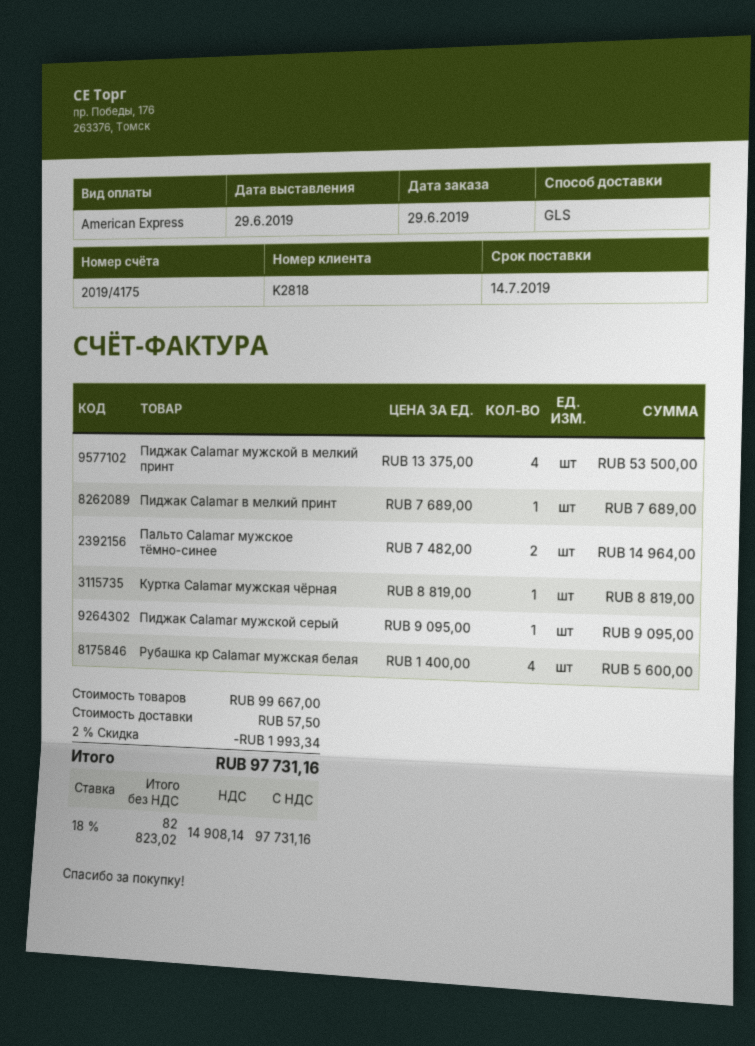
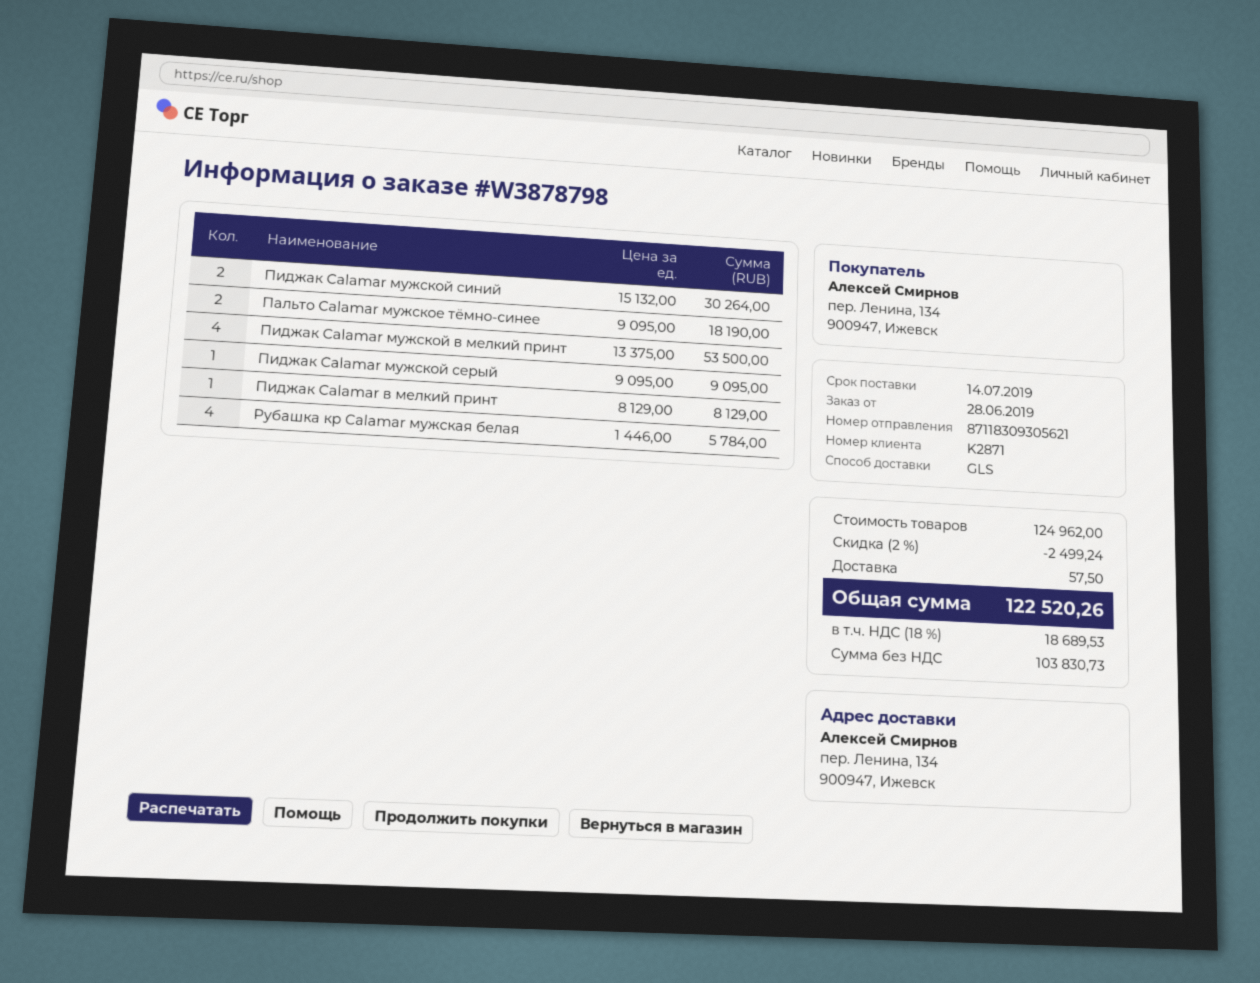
order date: 2019-06-29 -> 2019-06-28
customer number: K2818 -> K2871
Пиджак Calamar в мелкий принт: 1 x 7689.00 = 7689.00 -> 1 x 8129.00 = 8129.00
Пальто Calamar мужское тёмно-синее: 2 x 7482.00 = 14964.00 -> 2 x 9095.00 = 18190.00
Куртка Calamar мужская чёрная: 1 x 8819.00 = 8819.00 -> none
Рубашка кр Calamar мужская белая: 4 x 1400.00 = 5600.00 -> 4 x 1446.00 = 5784.00
Пиджак Calamar мужской синий: none -> 2 x 15132.00 = 30264.00
subtotal: 99667.00 -> 124962.00
discount: 2% = 1993.34 -> 2% = 2499.24
net: 82823.02 -> 103830.73
tax: 18% = 14908.14 -> 18% = 18689.53
total: 97731.16 -> 122520.26

